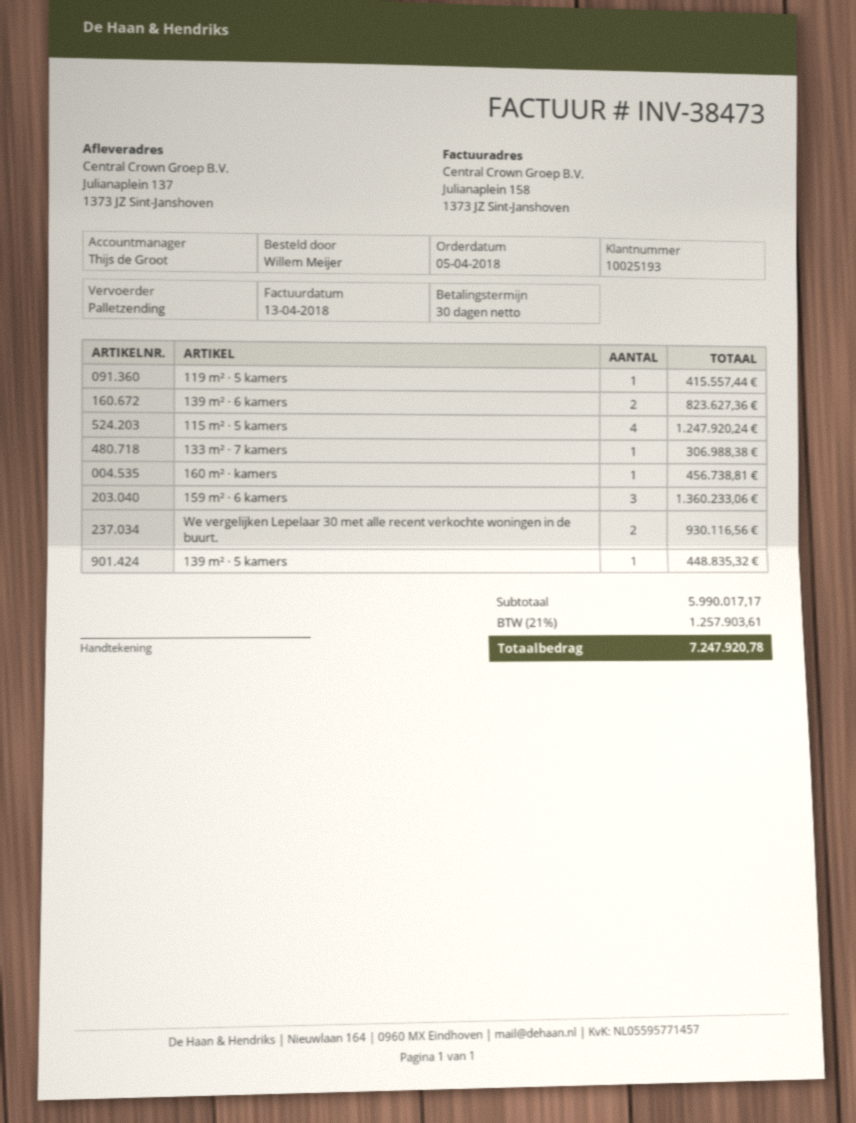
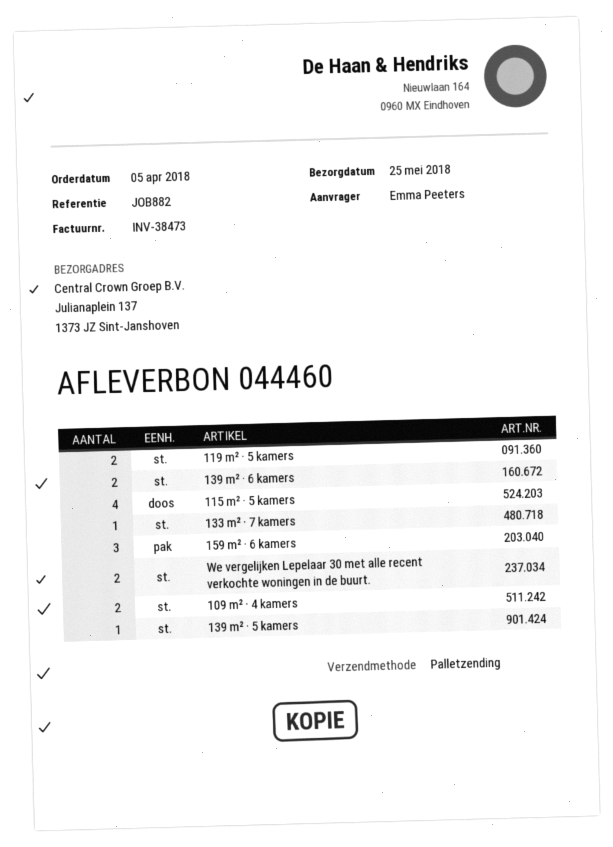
ordered by: Willem Meijer -> Emma Peeters
119 m² · 5 kamers: 1 -> 2
160 m² · kamers: 1 -> none
109 m² · 4 kamers: none -> 2

